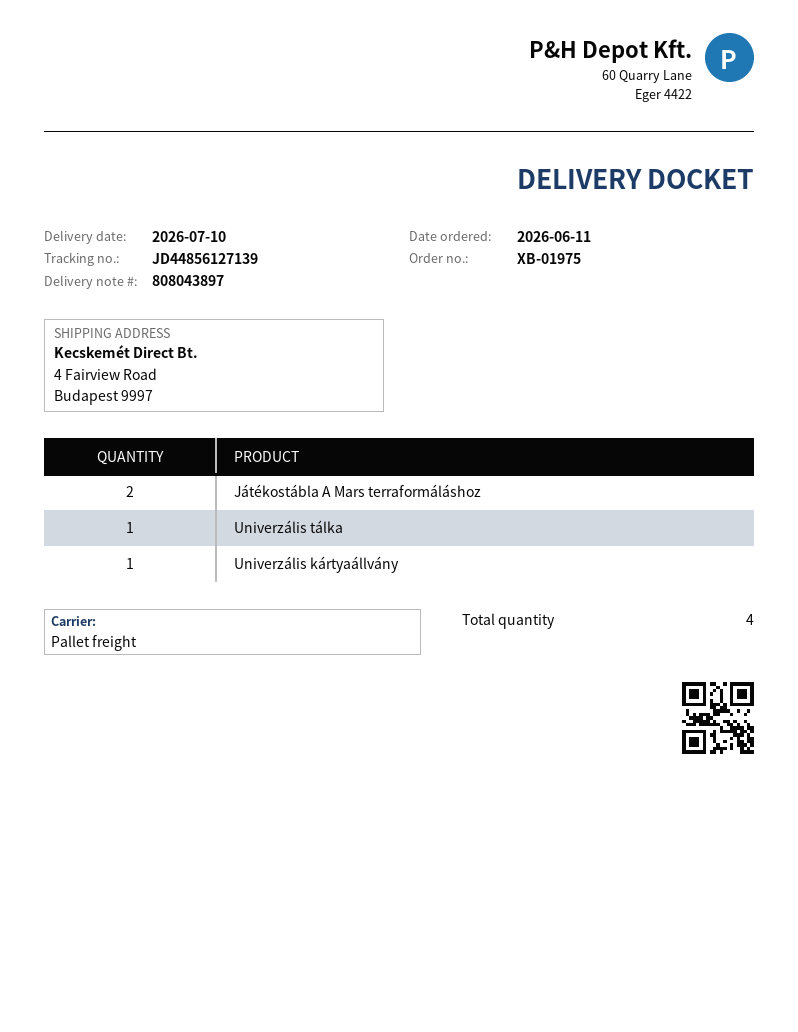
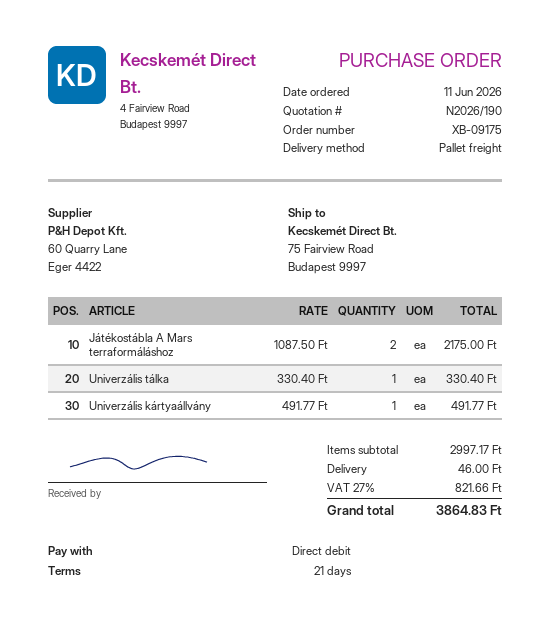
order number: XB-01975 -> XB-09175
ship to: 4 Fairview Road, Budapest 9997 -> 75 Fairview Road, Budapest 9997

